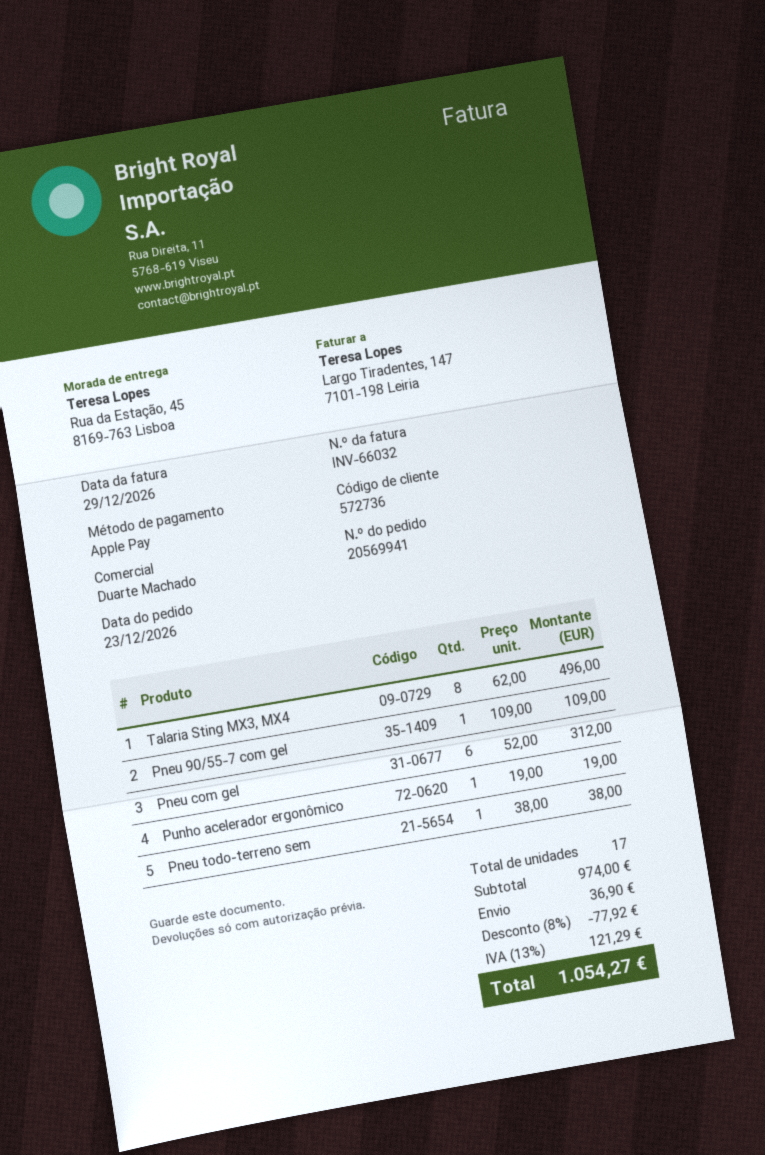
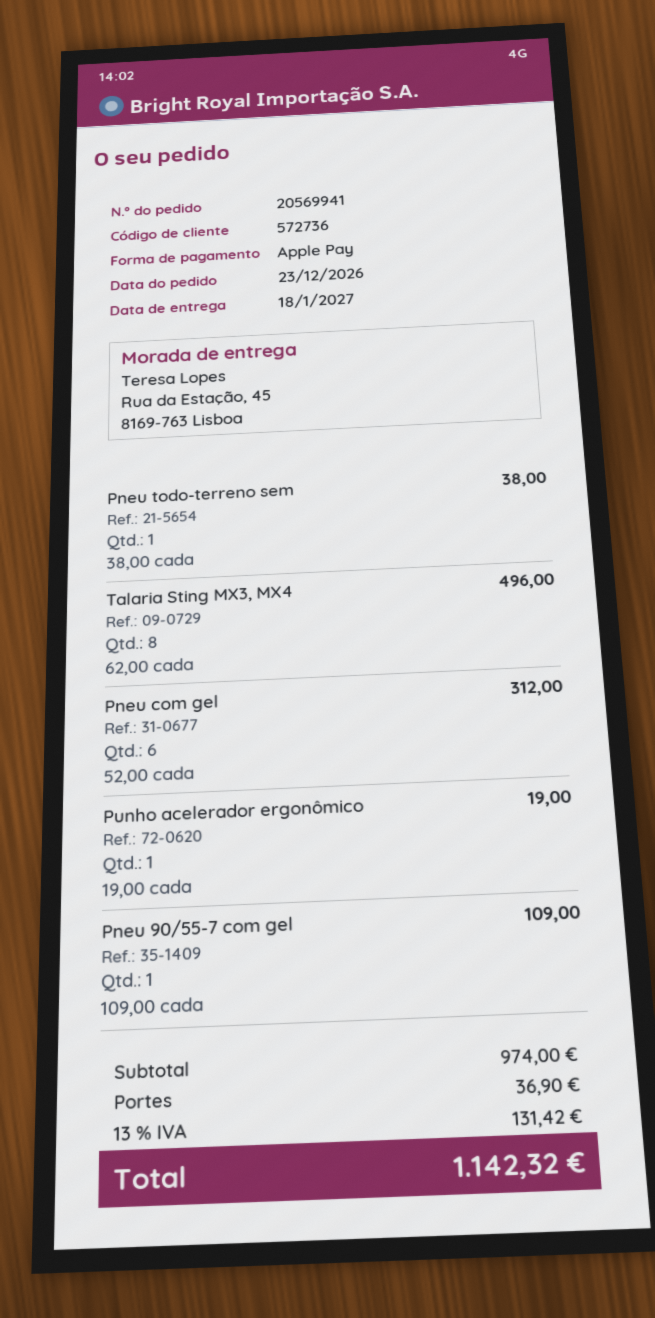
discount: 8% = 77.92 -> none
tax: 13% = 121.29 -> 13% = 131.42
total: 1054.27 -> 1142.32

